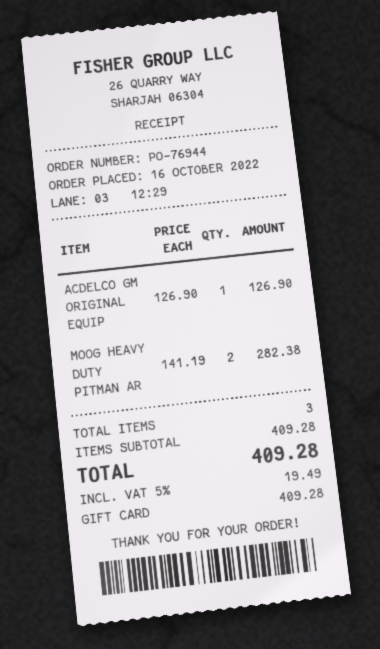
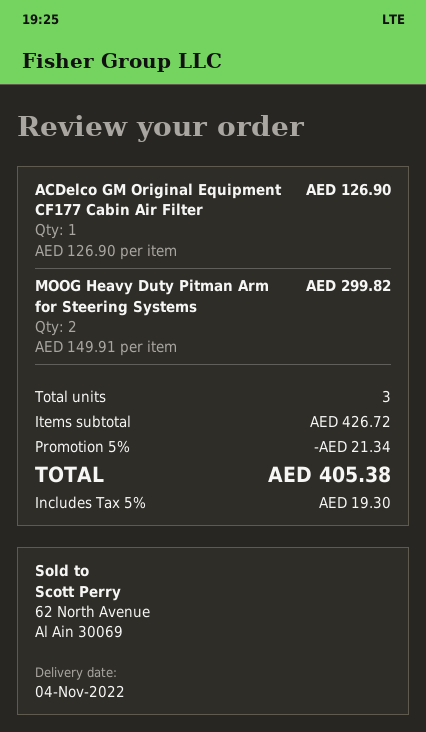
MOOG HEAVY DUTY PITMAN AR: 2 x 141.19 = 282.38 -> 2 x 149.91 = 299.82
subtotal: 409.28 -> 426.72
discount: none -> 5% = 21.34
tax: 5% = 19.49 -> 5% = 19.30
total: 409.28 -> 405.38

